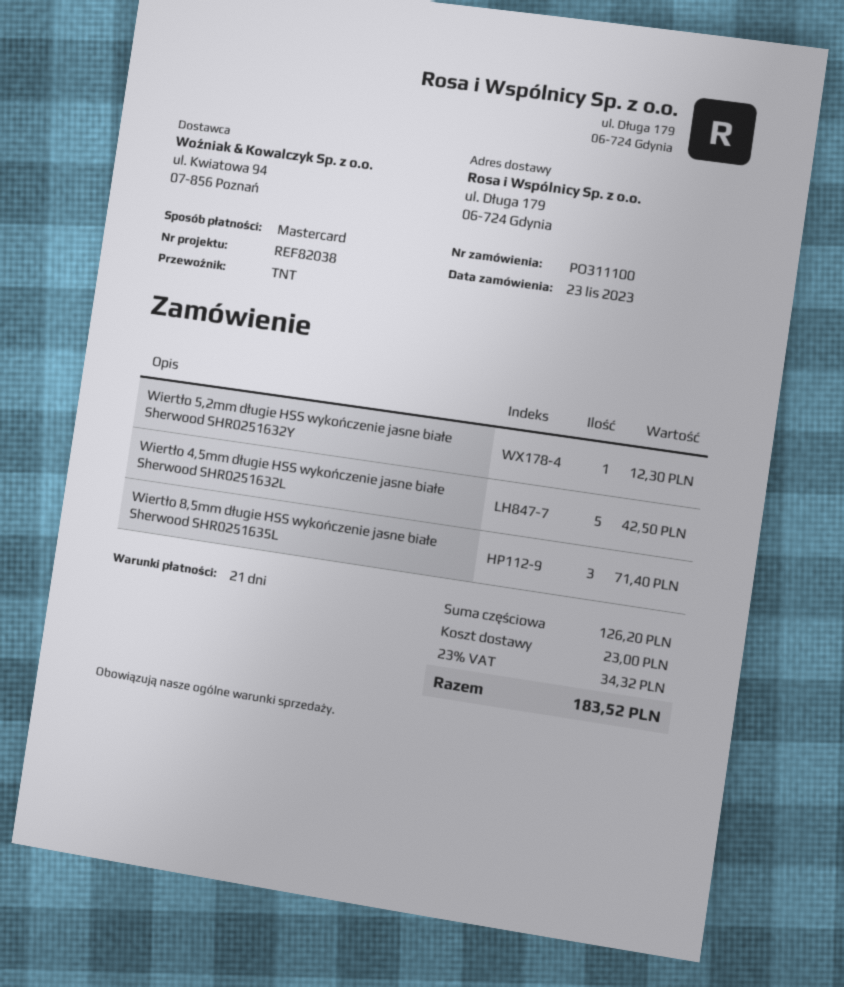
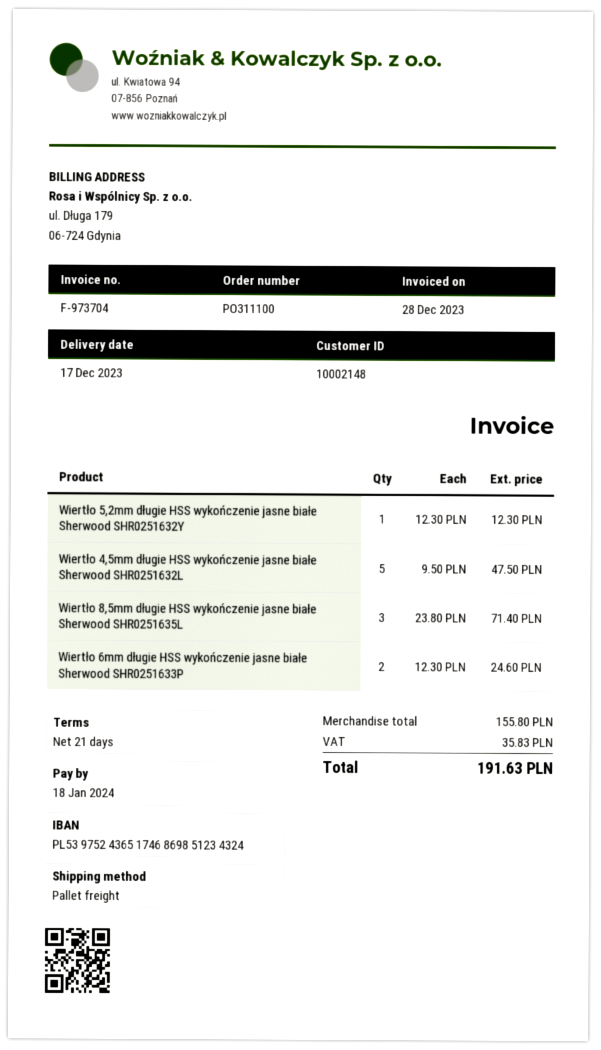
shipping method: TNT -> pallet freight
Wiertło 4,5mm długie HSS wykończenie jasne białe Sherwood SHR0251632L: 5 for 42.50 -> 5 for 47.50
Wiertło 6mm długie HSS wykończenie jasne białe Sherwood SHR0251633P: none -> 2 for 24.60
subtotal: 126.20 -> 155.80
shipping: 23.00 -> none
tax: 34.32 -> 35.83
total: 183.52 -> 191.63

